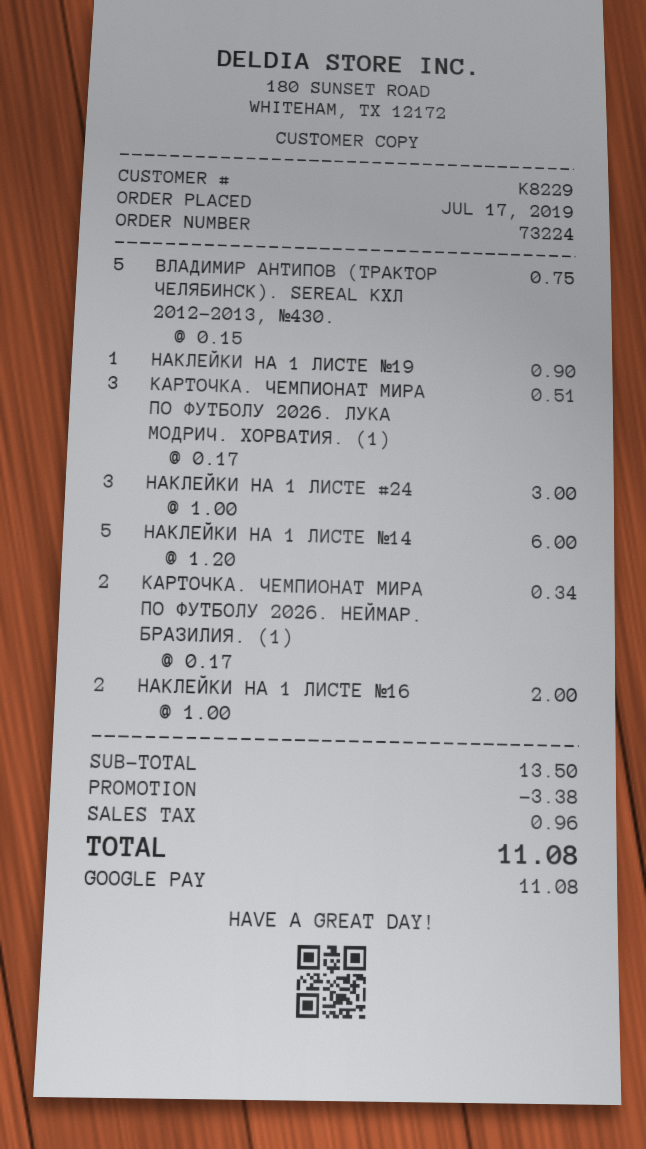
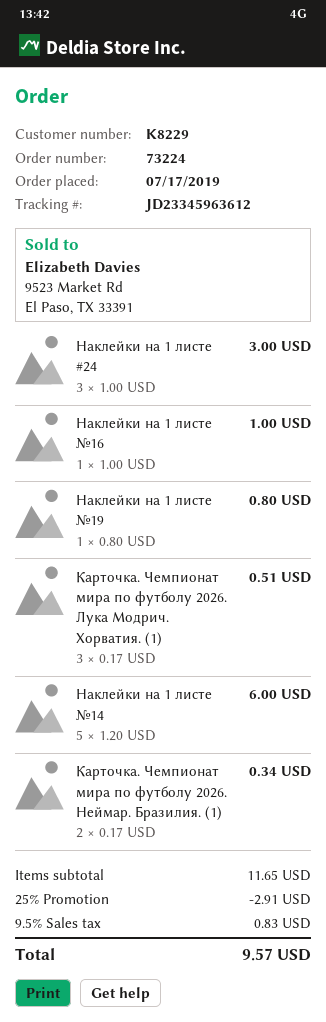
ВЛАДИМИР АНТИПОВ (ТРАКТОР ЧЕЛЯБИНСК). SEREAL КХЛ 2012-2013, №430.: 5 x 0.15 = 0.75 -> none
НАКЛЕЙКИ НА 1 ЛИСТЕ №19: 1 x 0.90 = 0.90 -> 1 x 0.80 = 0.80
НАКЛЕЙКИ НА 1 ЛИСТЕ №16: 2 x 1.00 = 2.00 -> 1 x 1.00 = 1.00
subtotal: 13.50 -> 11.65
discount: 3.38 -> 2.91
tax: 0.96 -> 0.83
total: 11.08 -> 9.57

